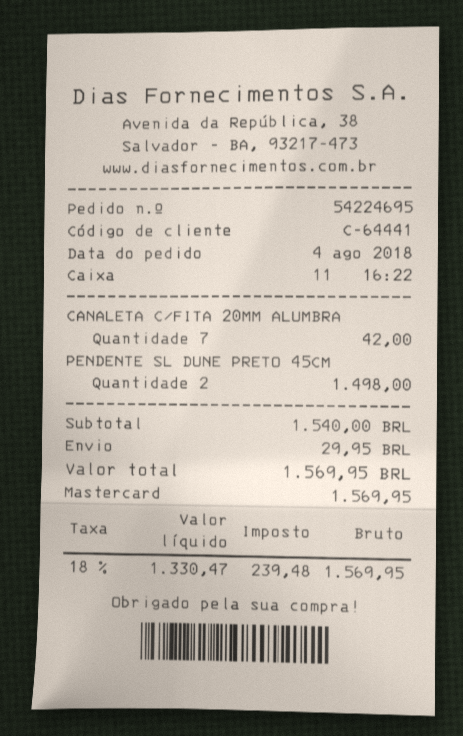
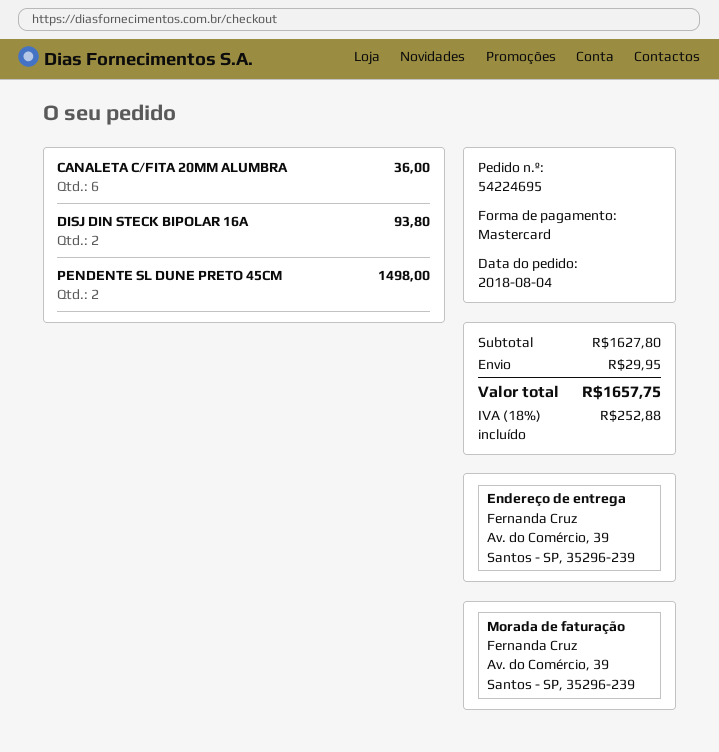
CANALETA C/FITA 20MM ALUMBRA: 7 for 42.00 -> 6 for 36.00
DISJ DIN STECK BIPOLAR 16A: none -> 2 for 93.80
subtotal: 1540.00 -> 1627.80
tax: 18% = 239.48 -> 18% = 252.88
total: 1569.95 -> 1657.75

